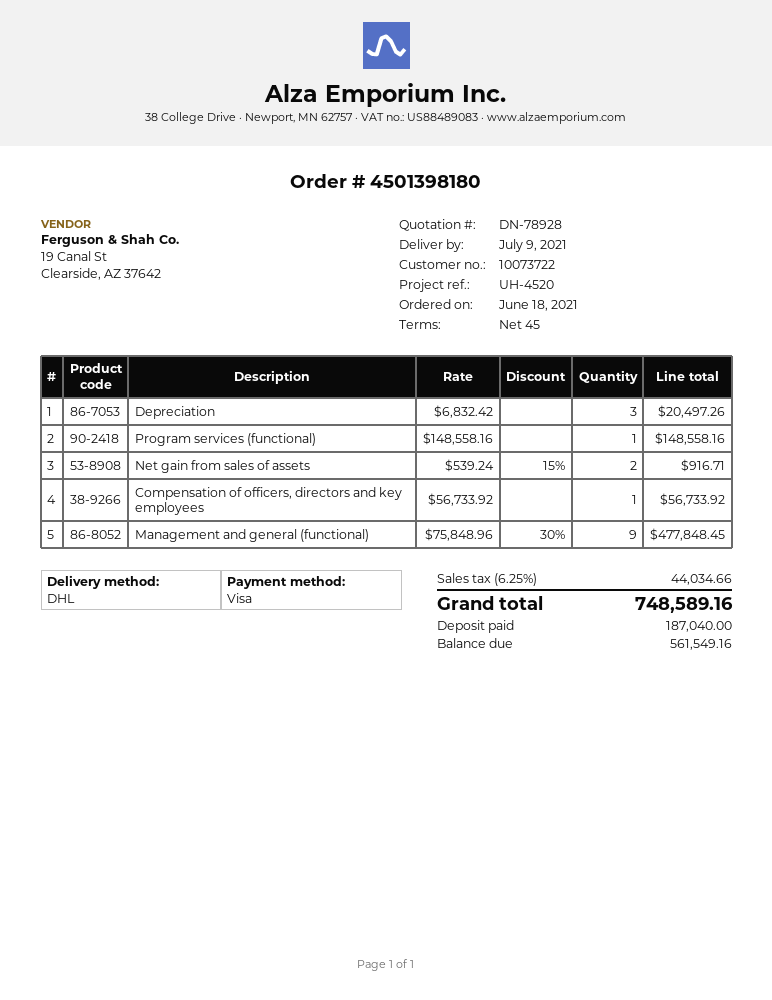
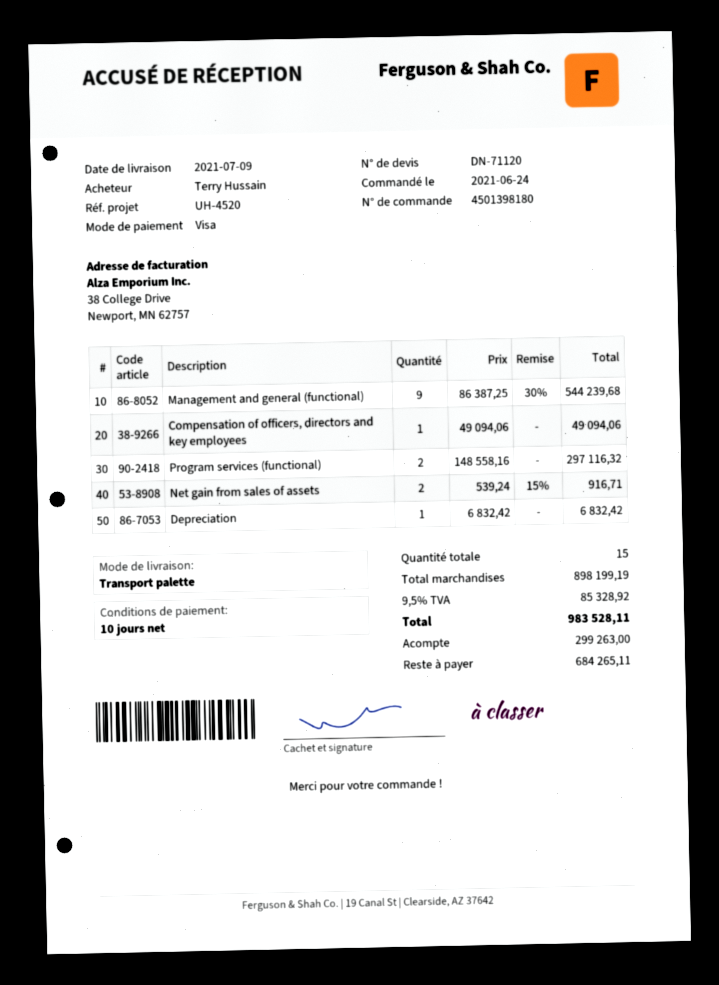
quote number: DN-78928 -> DN-71120
order date: 2021-06-18 -> 2021-06-24
payment terms: 45 days -> 10 days
shipping method: DHL -> pallet freight
Depreciation: 3 x 6832.42 = 20497.26 -> 1 x 6832.42 = 6832.42
Program services (functional): 1 x 148558.16 = 148558.16 -> 2 x 148558.16 = 297116.32
Compensation of officers, directors and key employees: 1 x 56733.92 = 56733.92 -> 1 x 49094.06 = 49094.06
Management and general (functional): 9 x 75848.96 - 30% = 477848.45 -> 9 x 86387.25 - 30% = 544239.68
tax: 6.25% = 44034.66 -> 9.5% = 85328.92
total: 748589.16 -> 983528.11
deposit: 187040.00 -> 299263.00
balance: 561549.16 -> 684265.11

